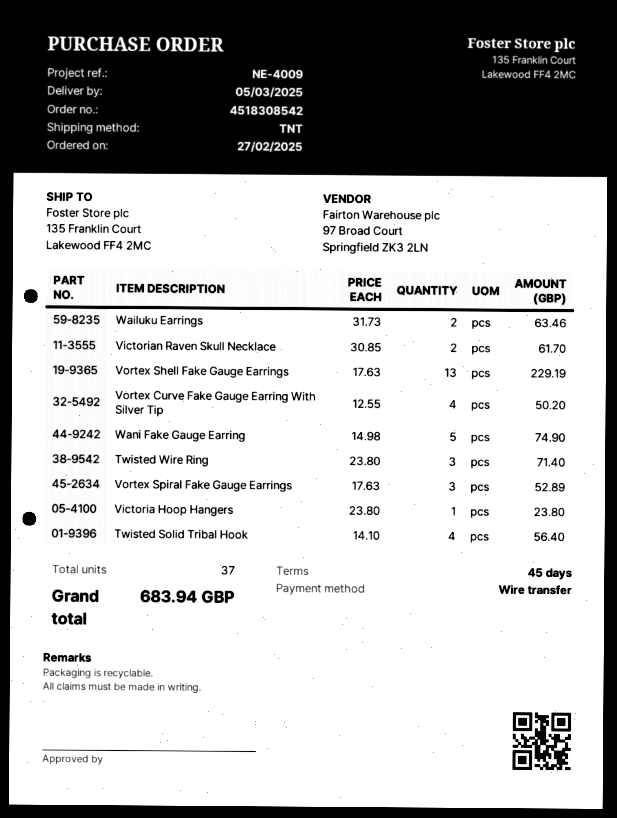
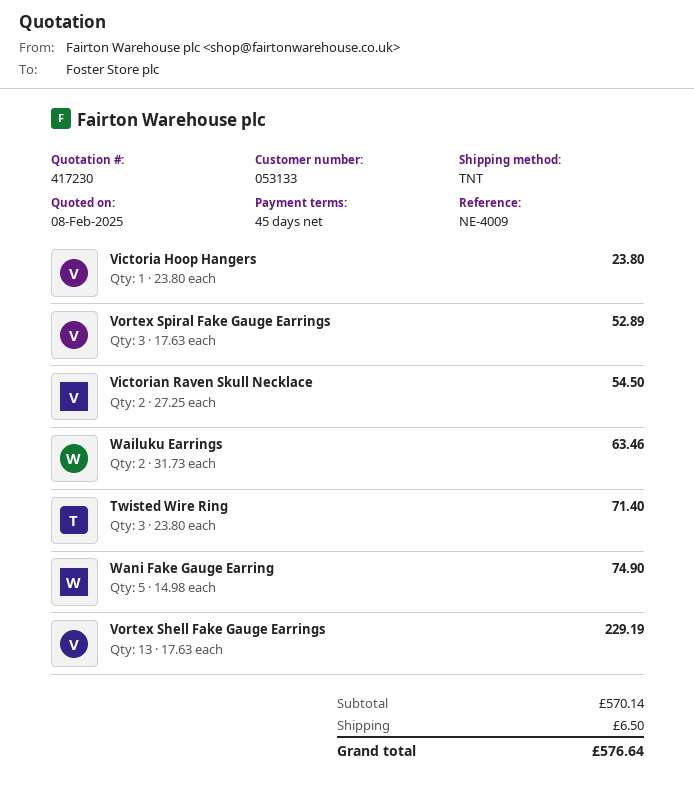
Victorian Raven Skull Necklace: 2 x 30.85 = 61.70 -> 2 x 27.25 = 54.50
Vortex Curve Fake Gauge Earring With Silver Tip: 4 x 12.55 = 50.20 -> none
Twisted Solid Tribal Hook: 4 x 14.10 = 56.40 -> none
shipping: none -> 6.50
total: 683.94 -> 576.64

